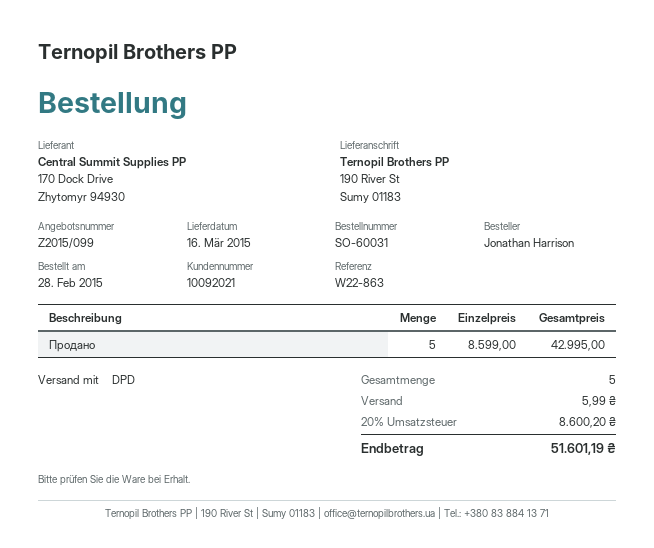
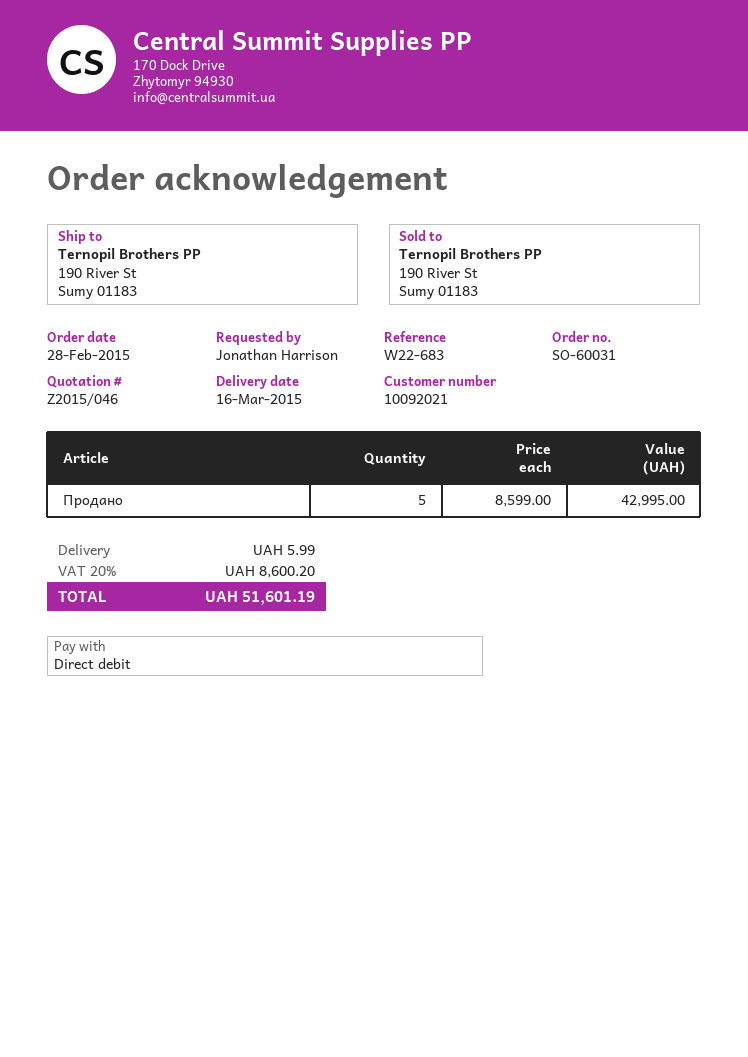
quote number: Z2015/099 -> Z2015/046
reference: W22-863 -> W22-683

